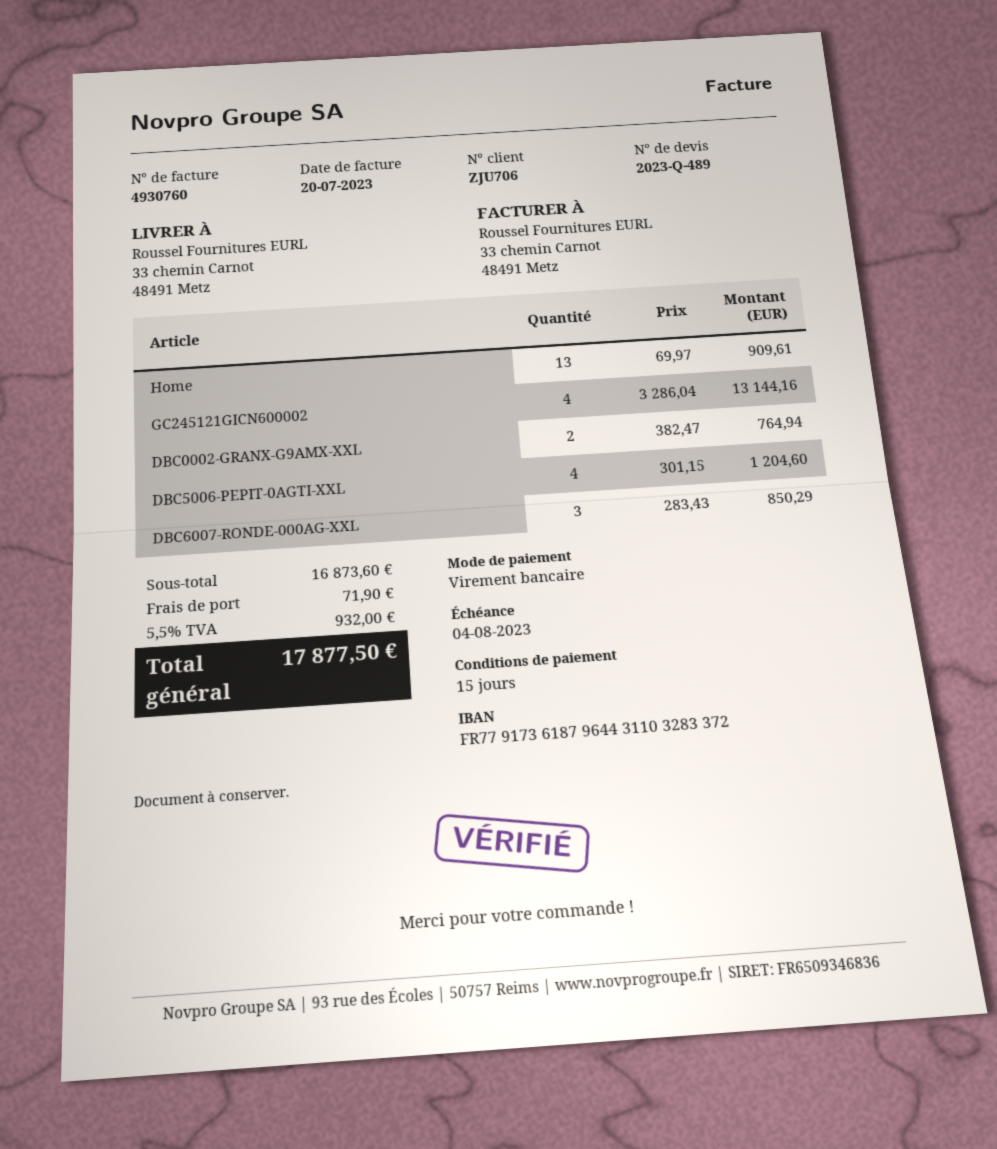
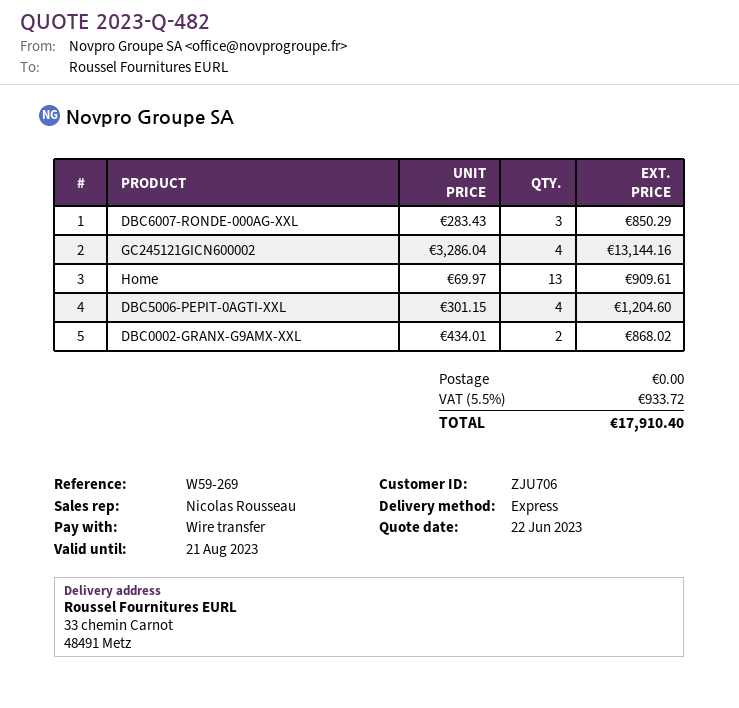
quote number: 2023-Q-489 -> 2023-Q-482
DBC0002-GRANX-G9AMX-XXL: 2 x 382.47 = 764.94 -> 2 x 434.01 = 868.02
shipping: 71.90 -> 0.00
tax: 5.5% = 932.00 -> 5.5% = 933.72
total: 17877.50 -> 17910.40

